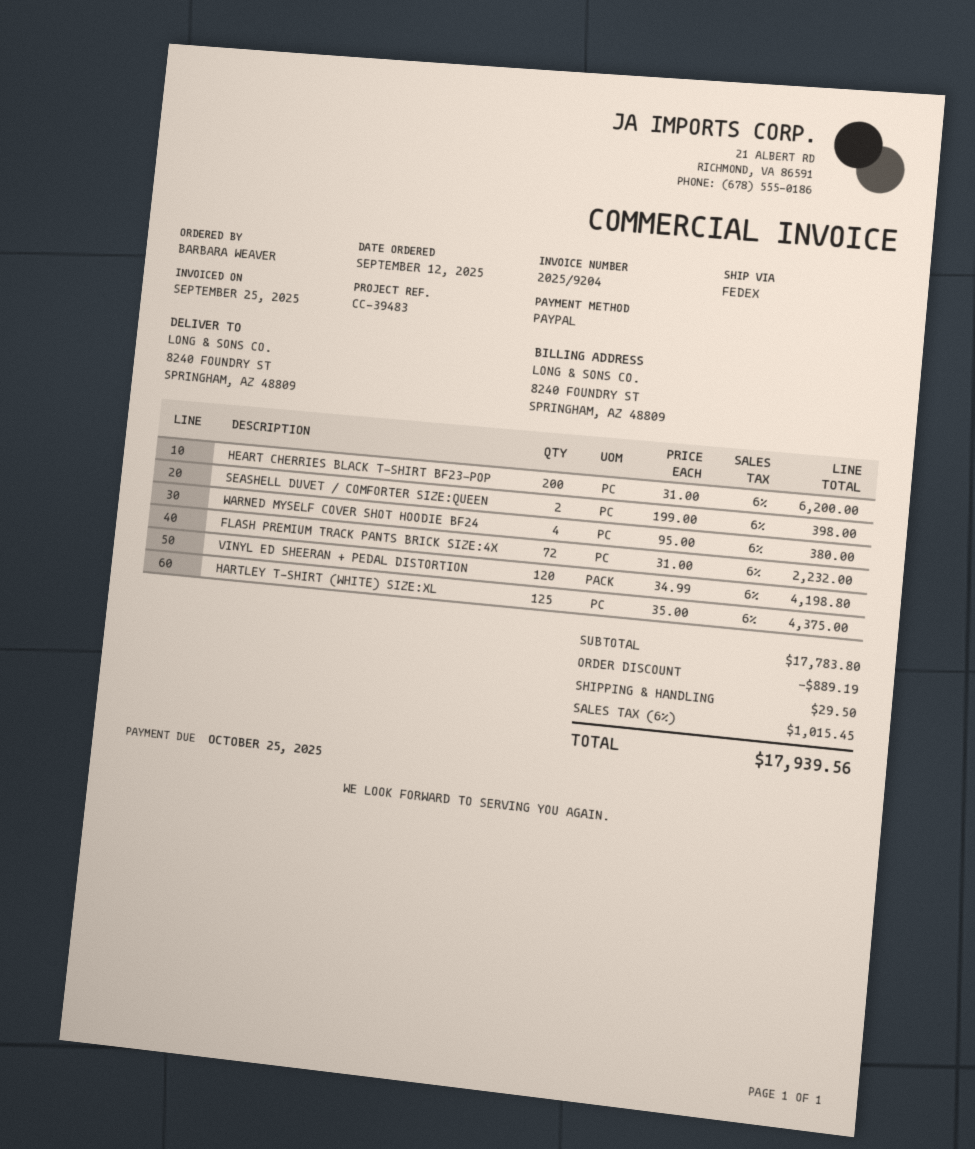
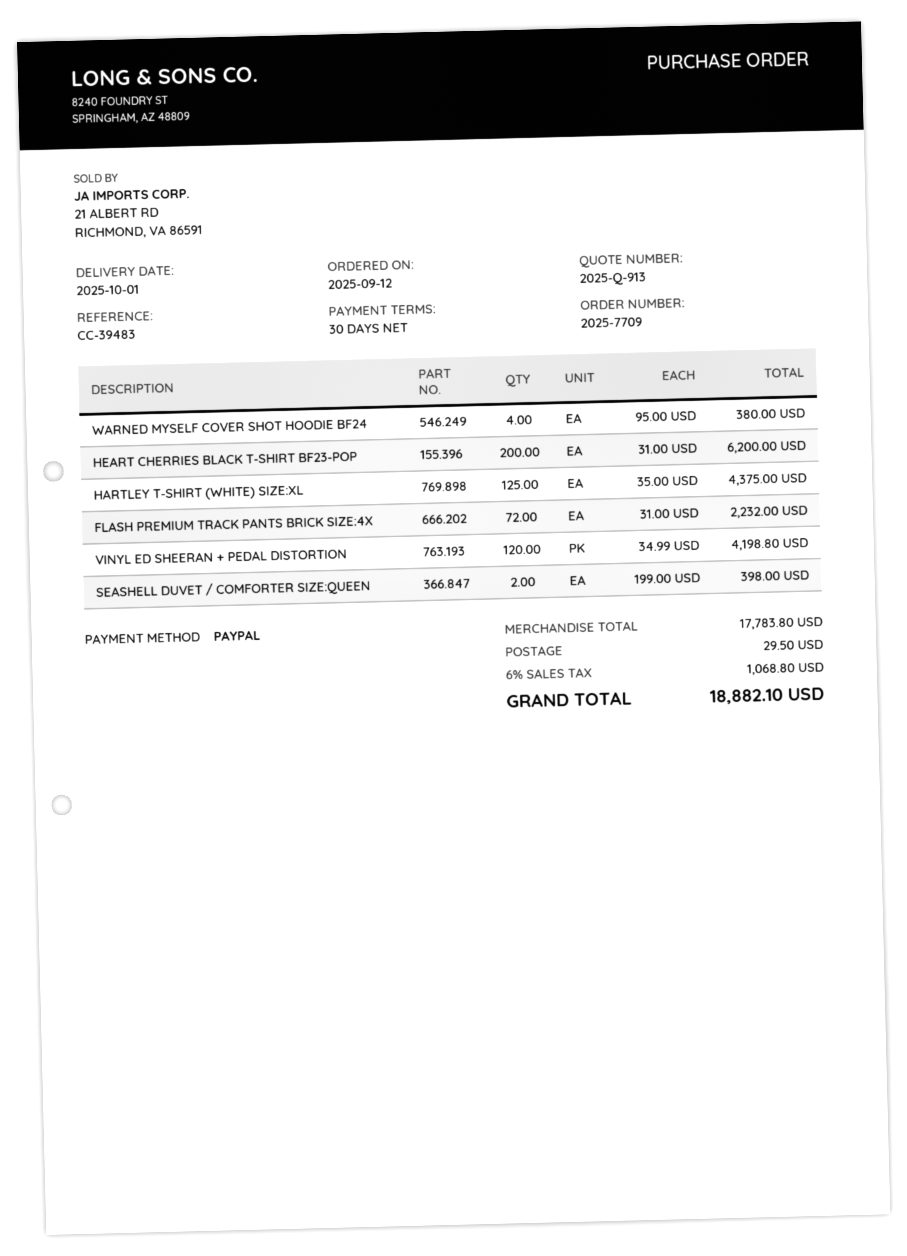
discount: 889.19 -> none
tax: 6% = 1015.45 -> 6% = 1068.80
total: 17939.56 -> 18882.10

